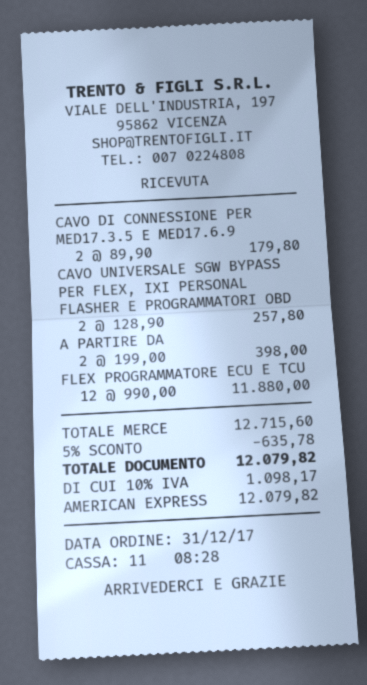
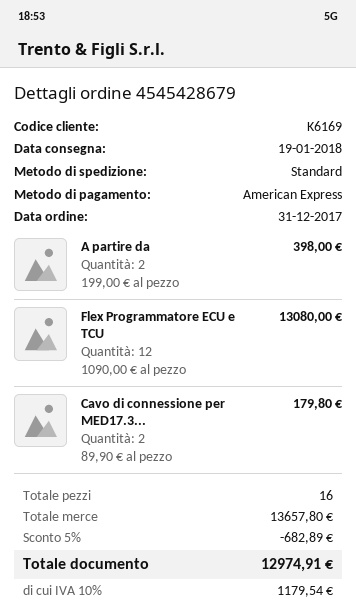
CAVO UNIVERSALE SGW BYPASS PER FLEX, IXI PERSONAL FLASHER E PROGRAMMATORI OBD: 2 x 128.90 = 257.80 -> none
FLEX PROGRAMMATORE ECU E TCU: 12 x 990.00 = 11880.00 -> 12 x 1090.00 = 13080.00
subtotal: 12715.60 -> 13657.80
discount: 5% = 635.78 -> 5% = 682.89
tax: 10% = 1098.17 -> 10% = 1179.54
total: 12079.82 -> 12974.91

